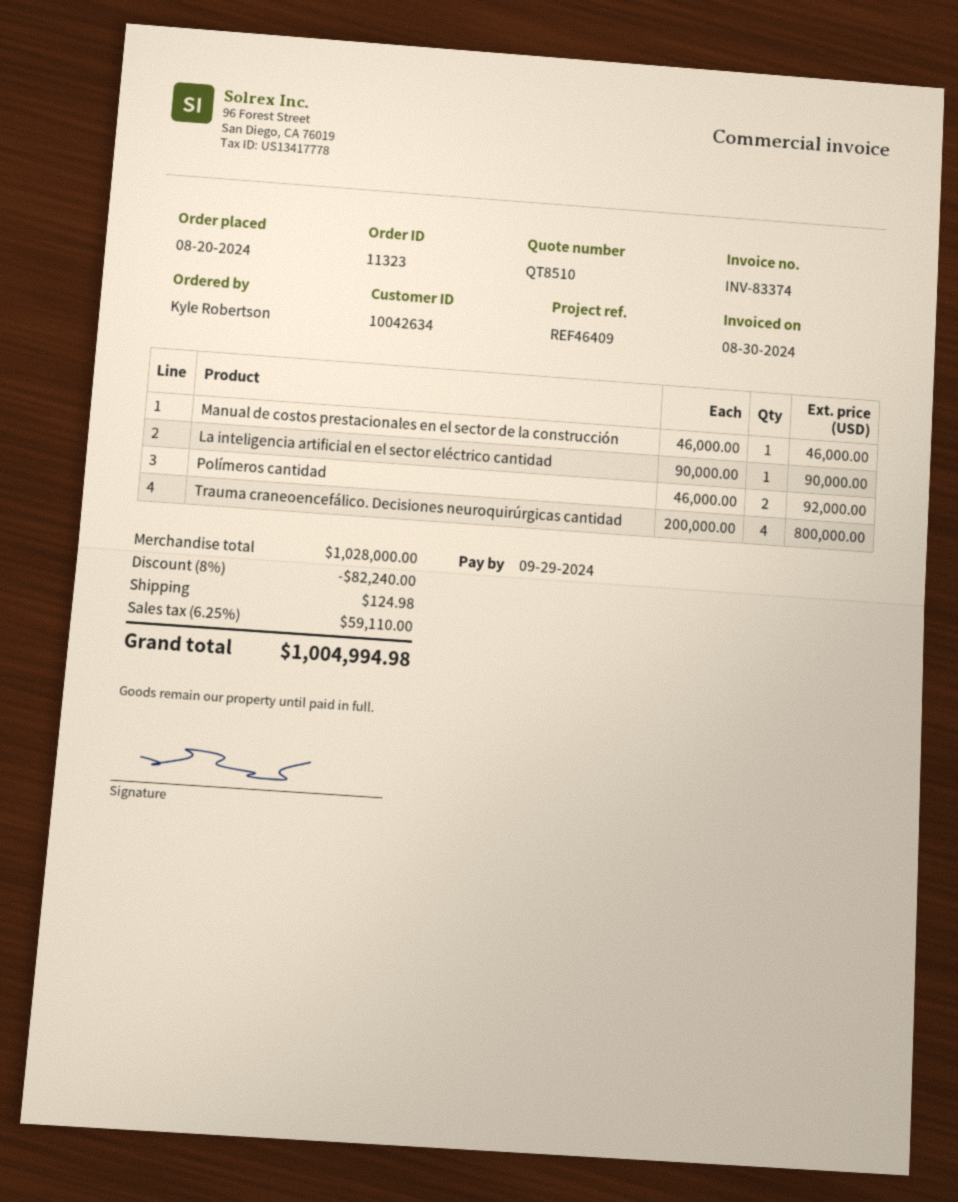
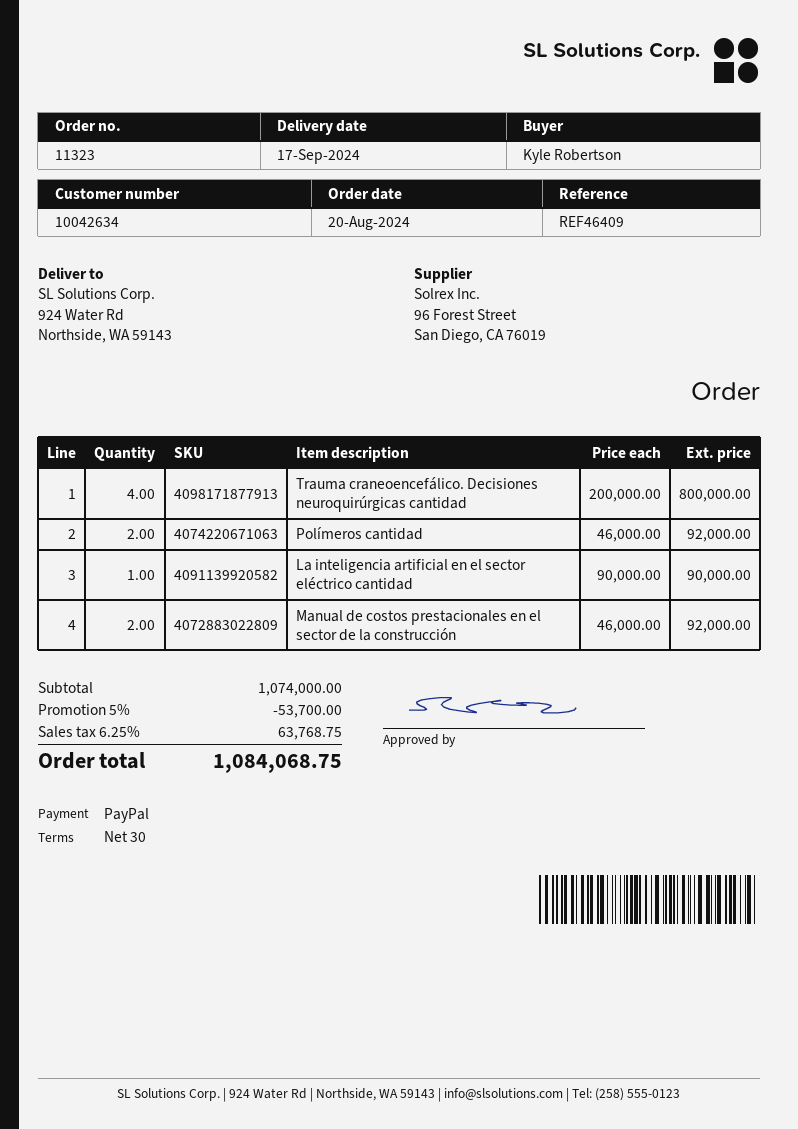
Manual de costos prestacionales en el sector de la construcción: 1 x 46000.00 = 46000.00 -> 2 x 46000.00 = 92000.00
subtotal: 1028000.00 -> 1074000.00
discount: 8% = 82240.00 -> 5% = 53700.00
shipping: 124.98 -> none
tax: 6.25% = 59110.00 -> 6.25% = 63768.75
total: 1004994.98 -> 1084068.75

